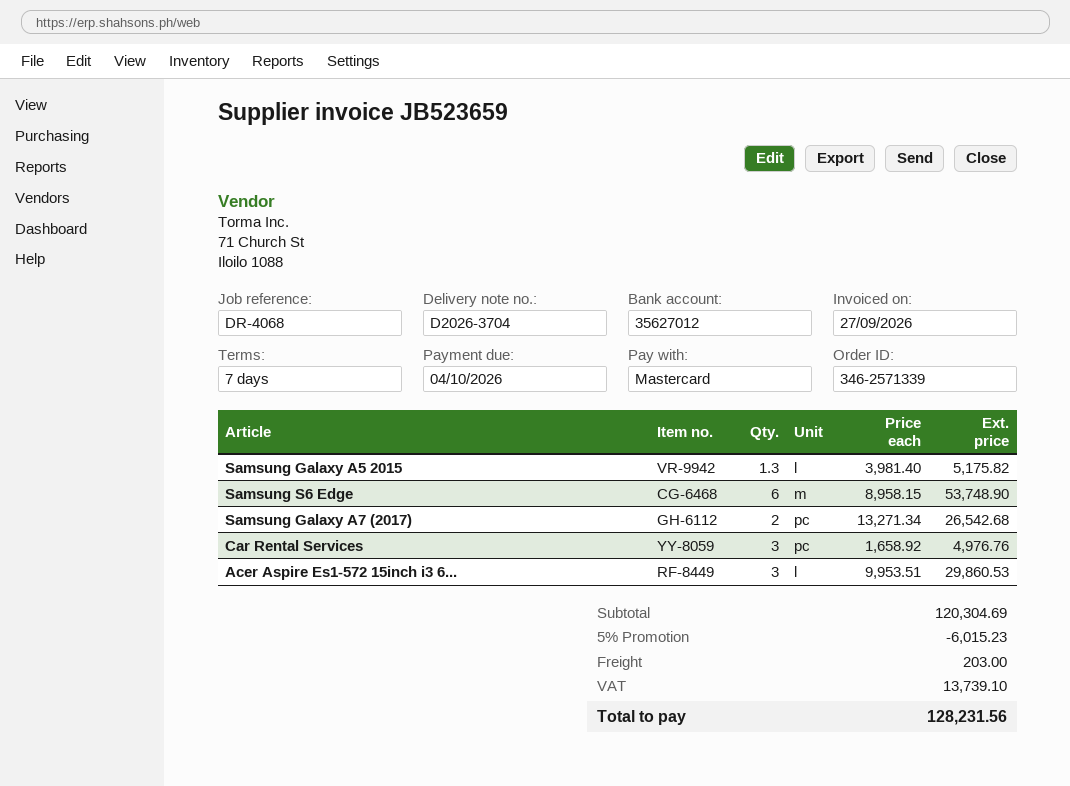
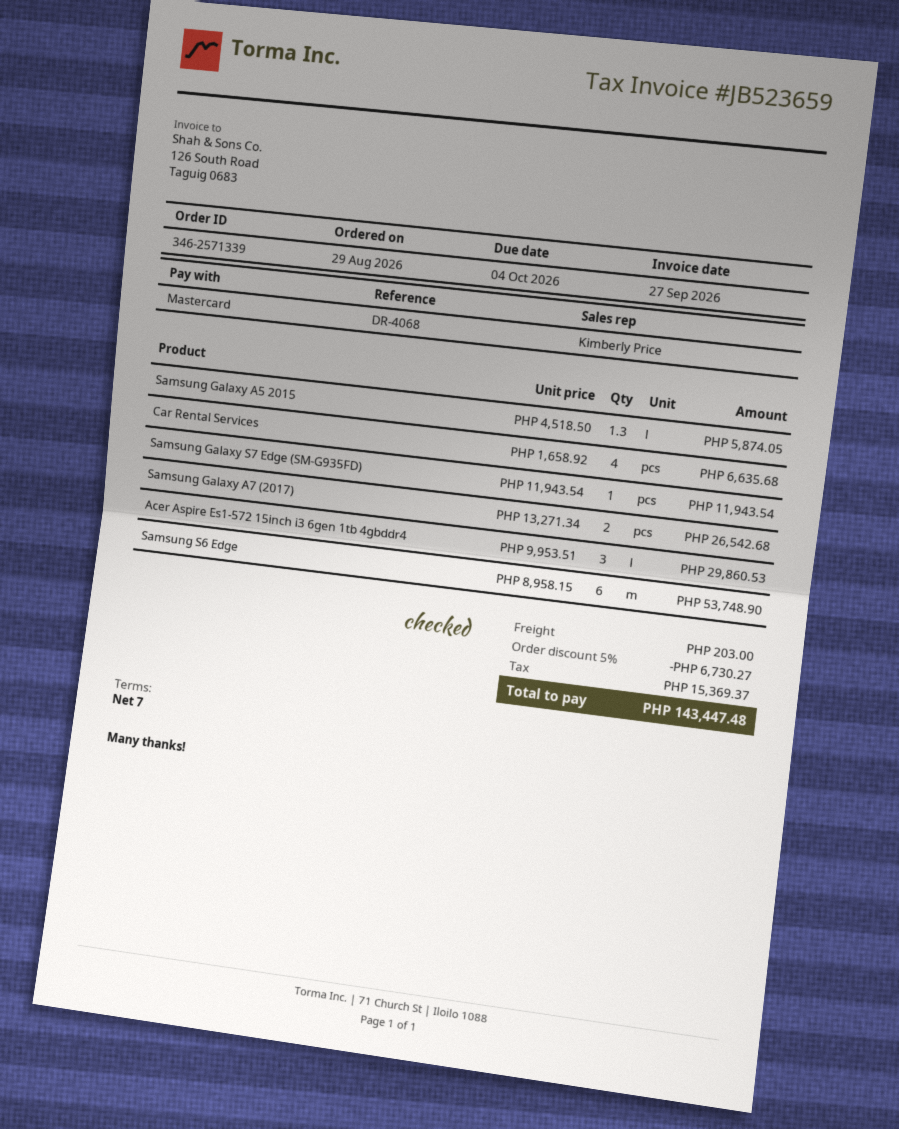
Samsung Galaxy A5 2015: 1.3 x 3981.40 = 5175.82 -> 1.3 x 4518.50 = 5874.05
Car Rental Services: 3 x 1658.92 = 4976.76 -> 4 x 1658.92 = 6635.68
Samsung Galaxy S7 Edge (SM-G935FD): none -> 1 x 11943.54 = 11943.54
discount: 5% = 6015.23 -> 5% = 6730.27
tax: 13739.10 -> 15369.37
total: 128231.56 -> 143447.48

